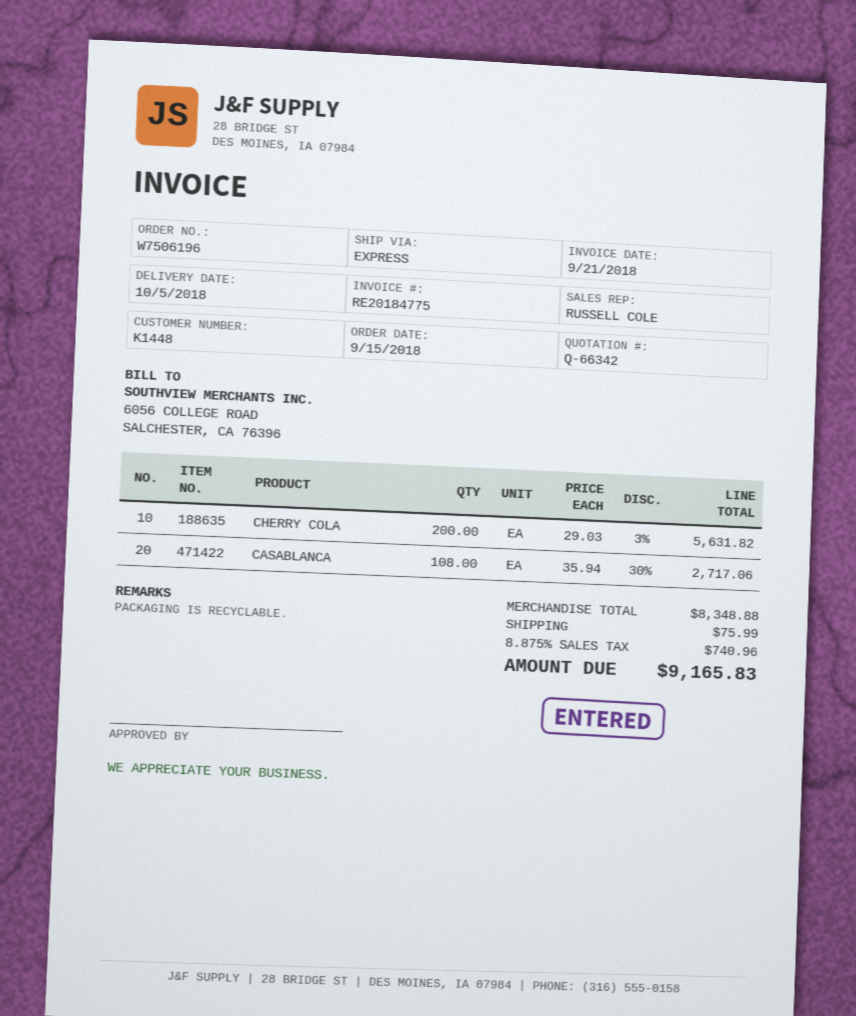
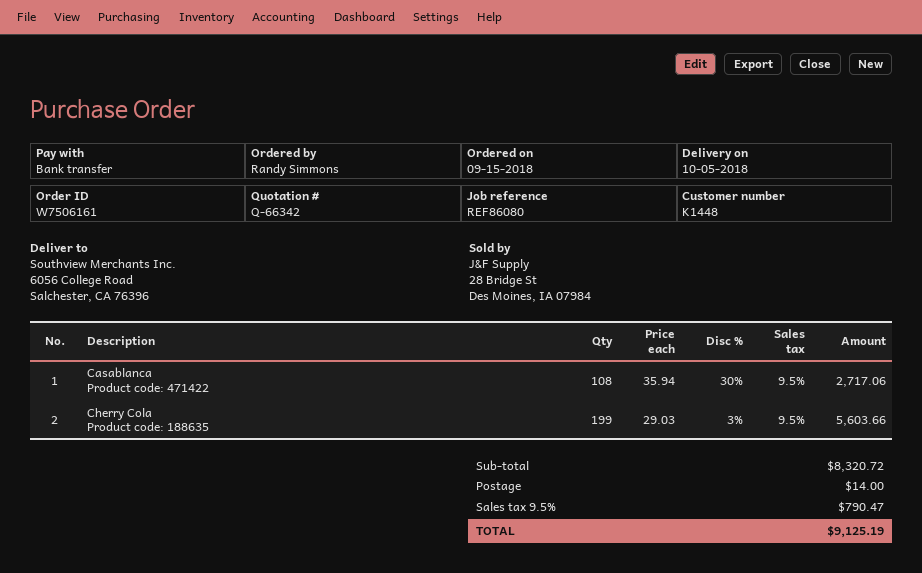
order number: W7506196 -> W7506161
CHERRY COLA: 200 x 29.03 - 3% = 5631.82 -> 199 x 29.03 - 3% = 5603.66
subtotal: 8348.88 -> 8320.72
shipping: 75.99 -> 14.00
tax: 8.875% = 740.96 -> 9.5% = 790.47
total: 9165.83 -> 9125.19

